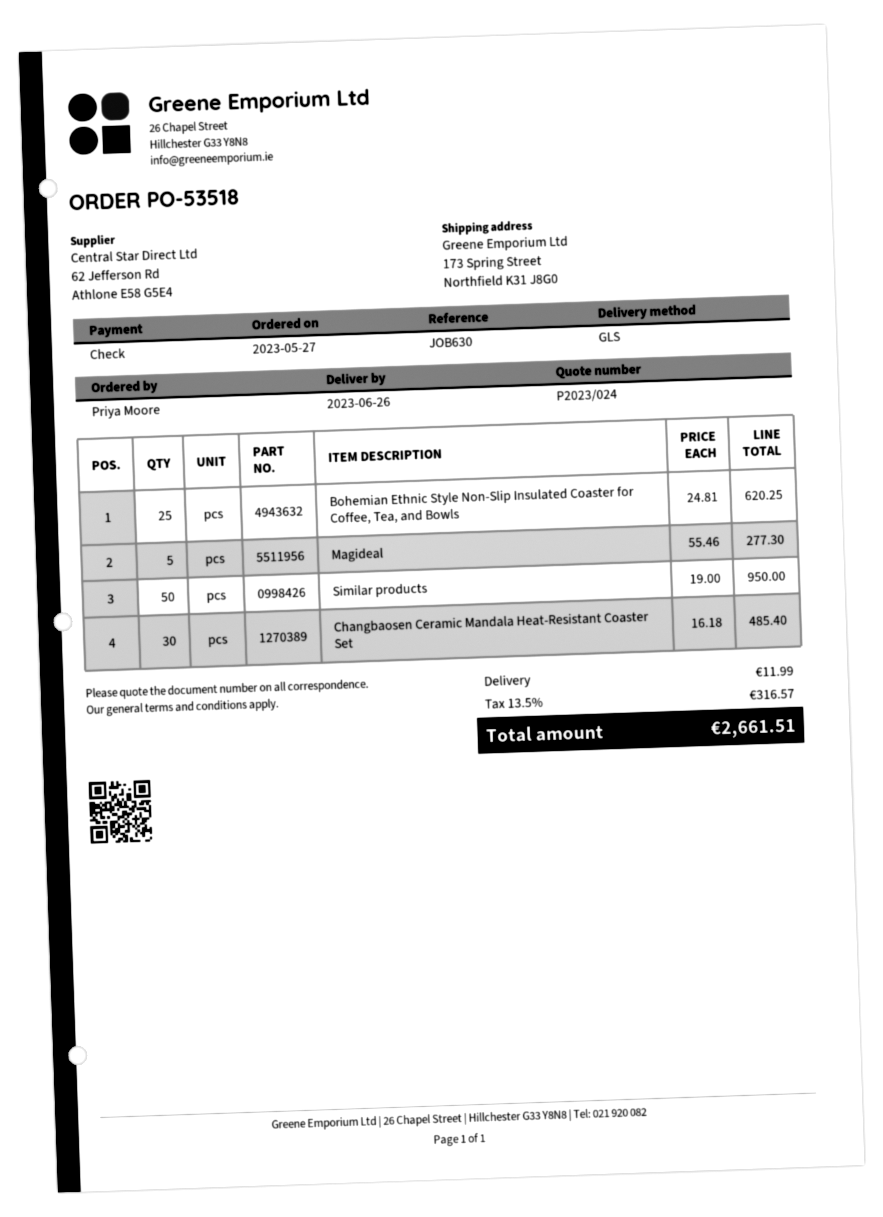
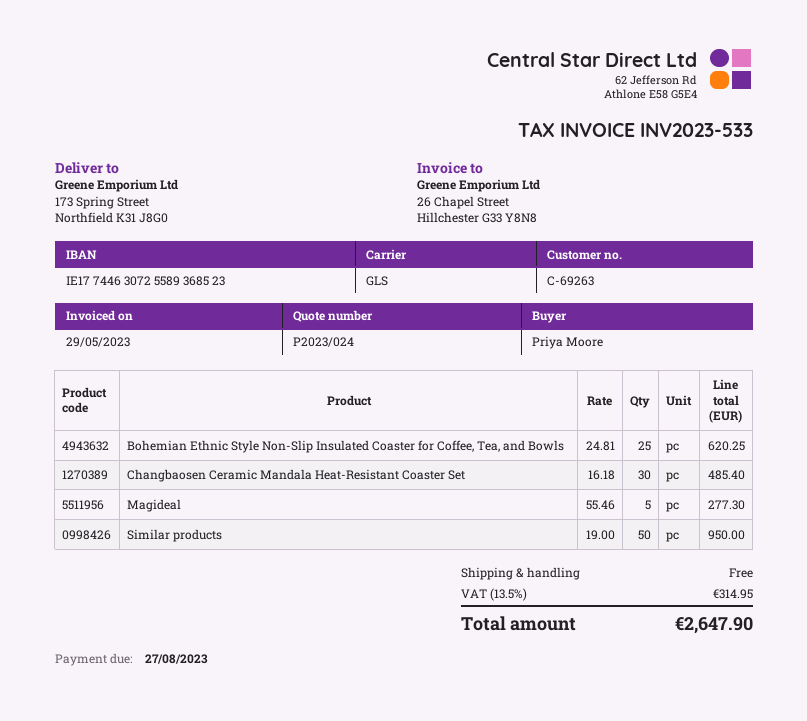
shipping: 11.99 -> 0.00
tax: 13.5% = 316.57 -> 13.5% = 314.95
total: 2661.51 -> 2647.90

